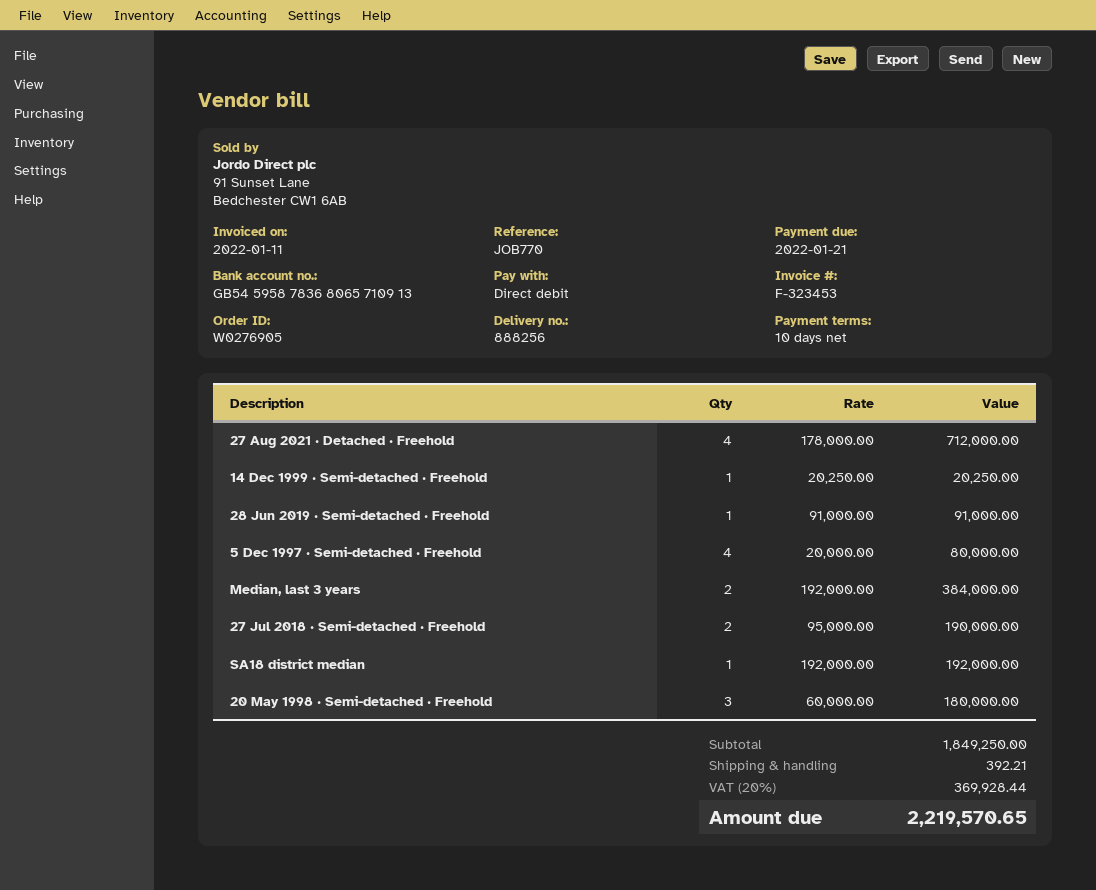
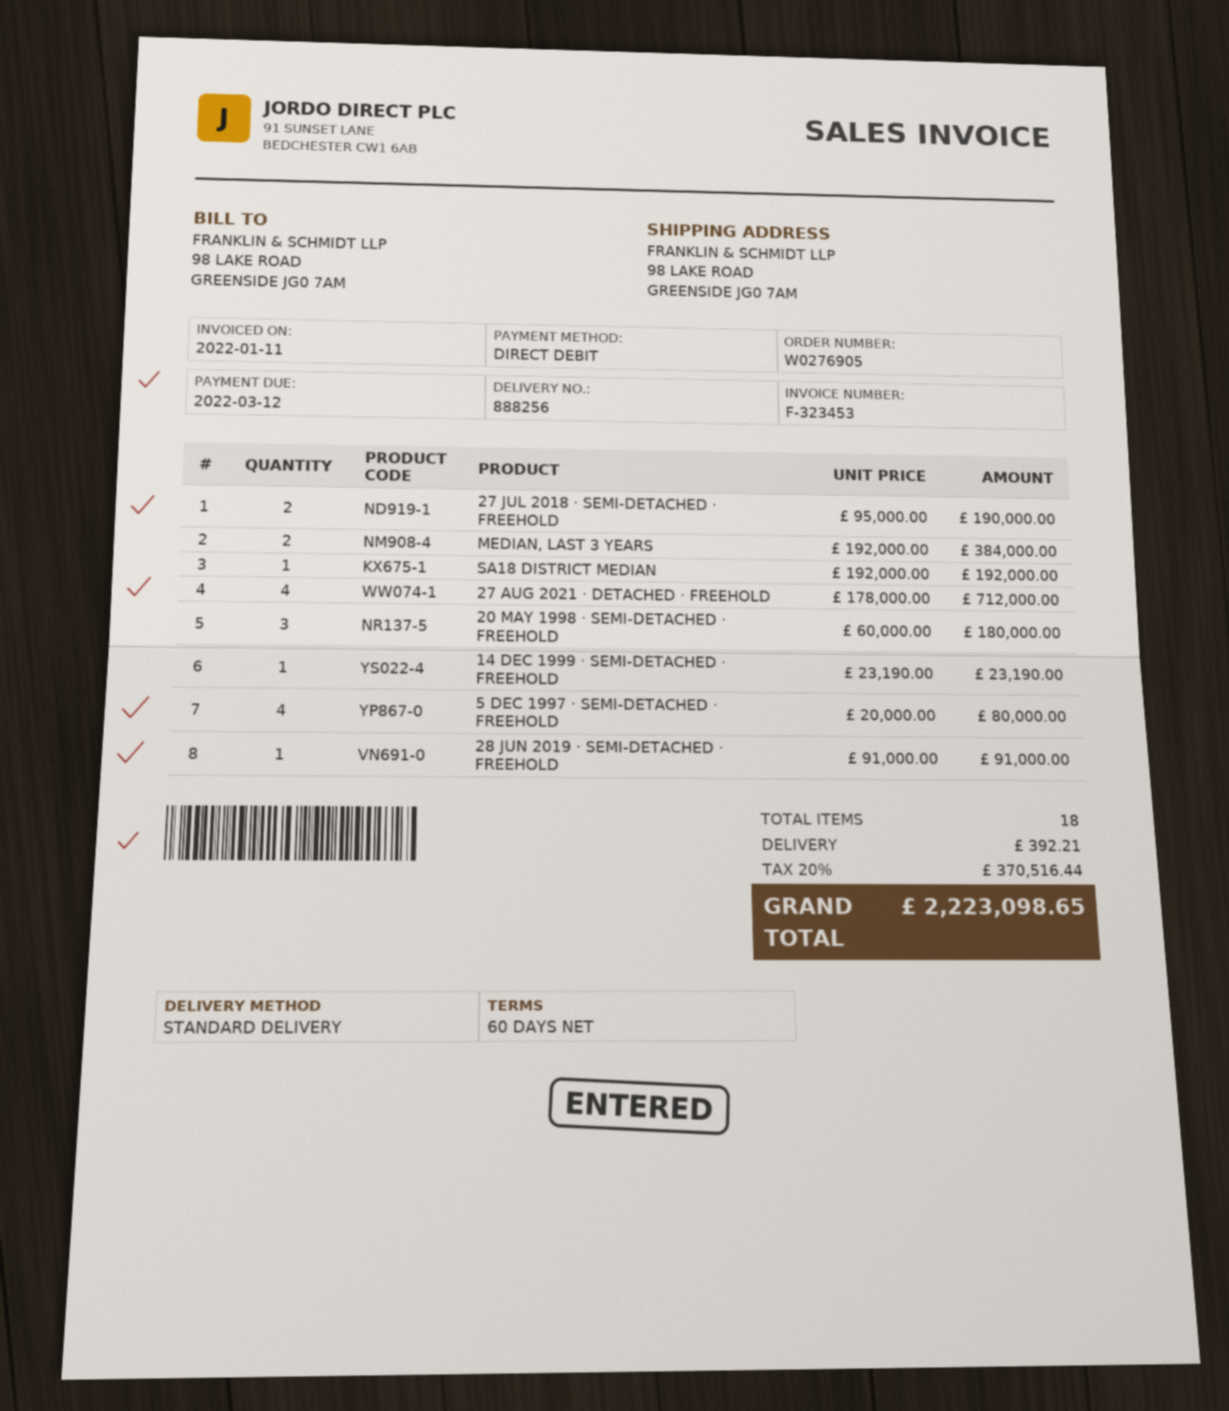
payment terms: 10 days -> 60 days
due date: 2022-01-21 -> 2022-03-12
14 Dec 1999 · Semi-detached · Freehold: 1 x 20250.00 = 20250.00 -> 1 x 23190.00 = 23190.00
tax: 20% = 369928.44 -> 20% = 370516.44
total: 2219570.65 -> 2223098.65

